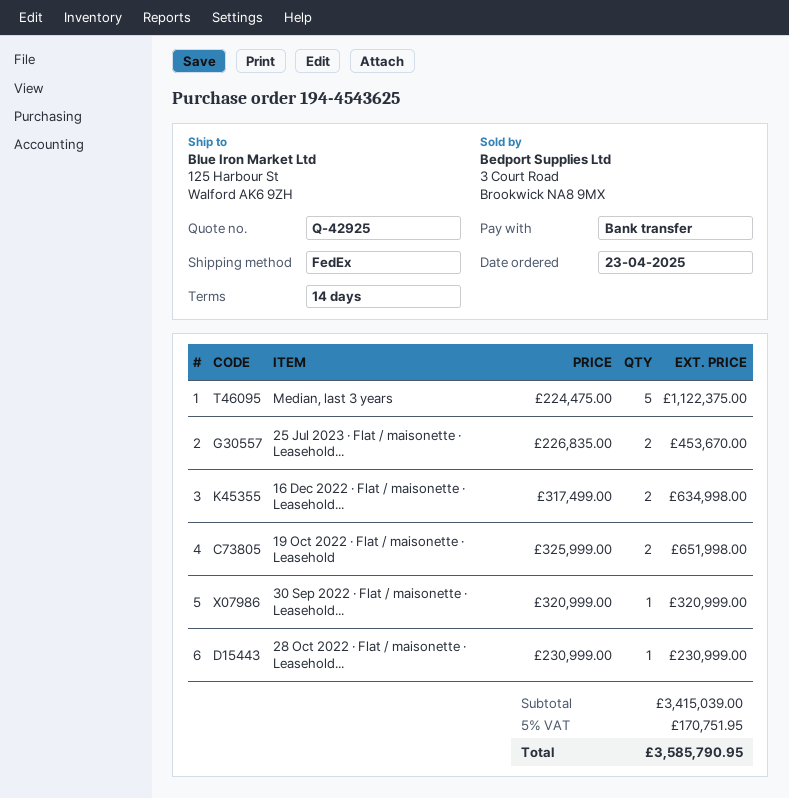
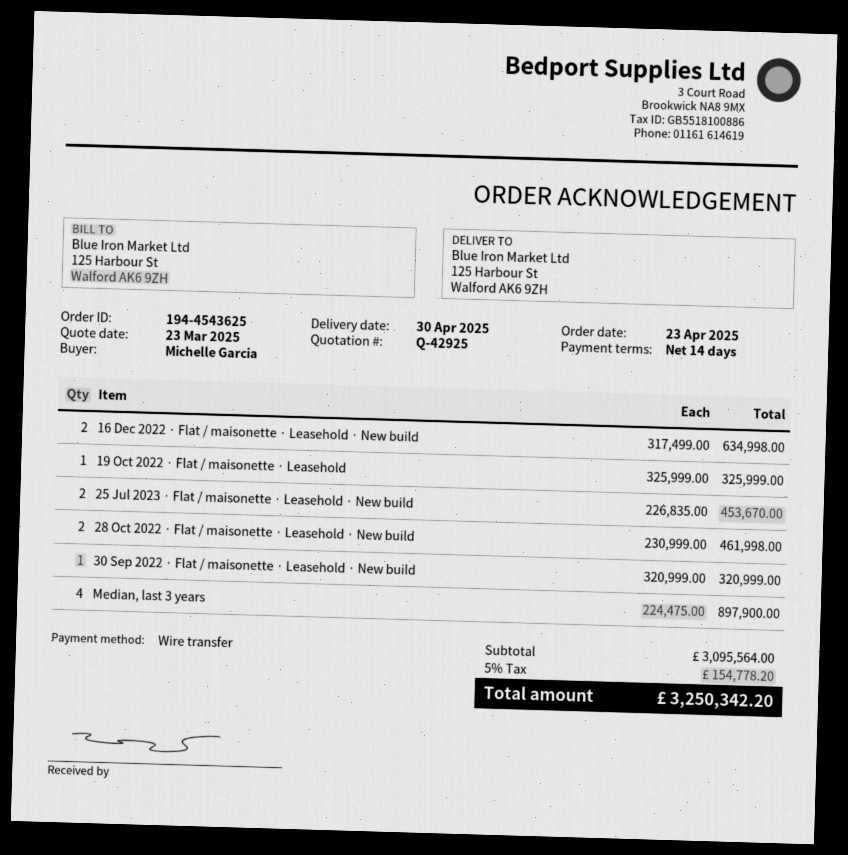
Median, last 3 years: 5 x 224475.00 = 1122375.00 -> 4 x 224475.00 = 897900.00
19 Oct 2022 · Flat / maisonette · Leasehold: 2 x 325999.00 = 651998.00 -> 1 x 325999.00 = 325999.00
28 Oct 2022 · Flat / maisonette · Leasehold...: 1 x 230999.00 = 230999.00 -> 2 x 230999.00 = 461998.00
subtotal: 3415039.00 -> 3095564.00
tax: 5% = 170751.95 -> 5% = 154778.20
total: 3585790.95 -> 3250342.20

